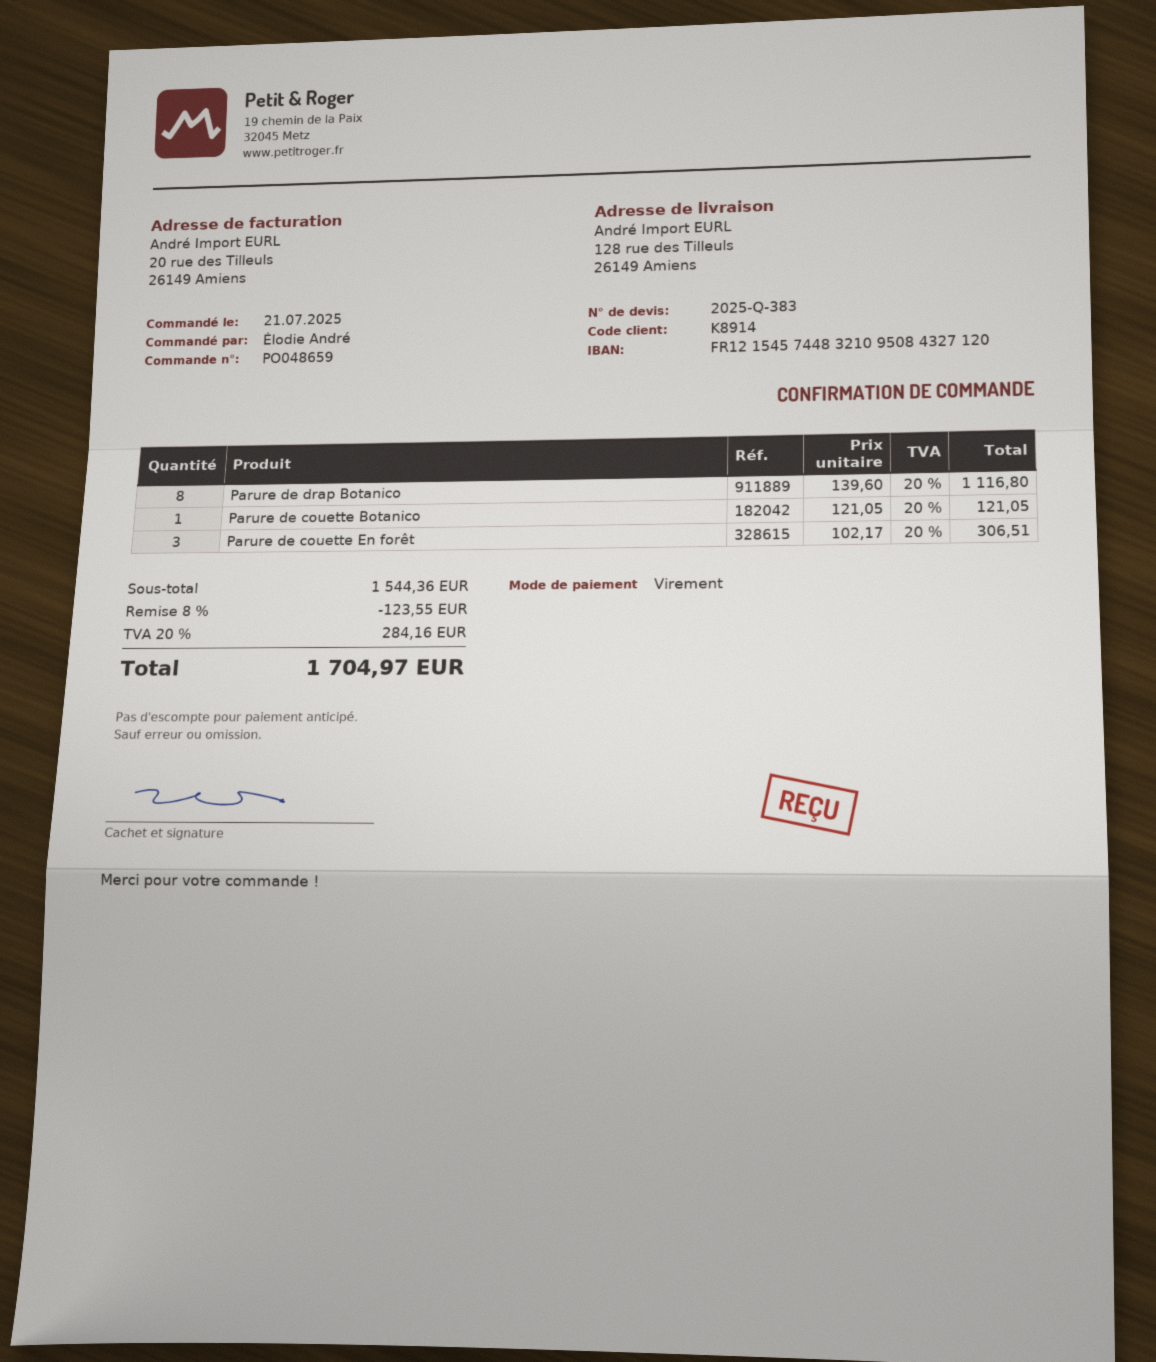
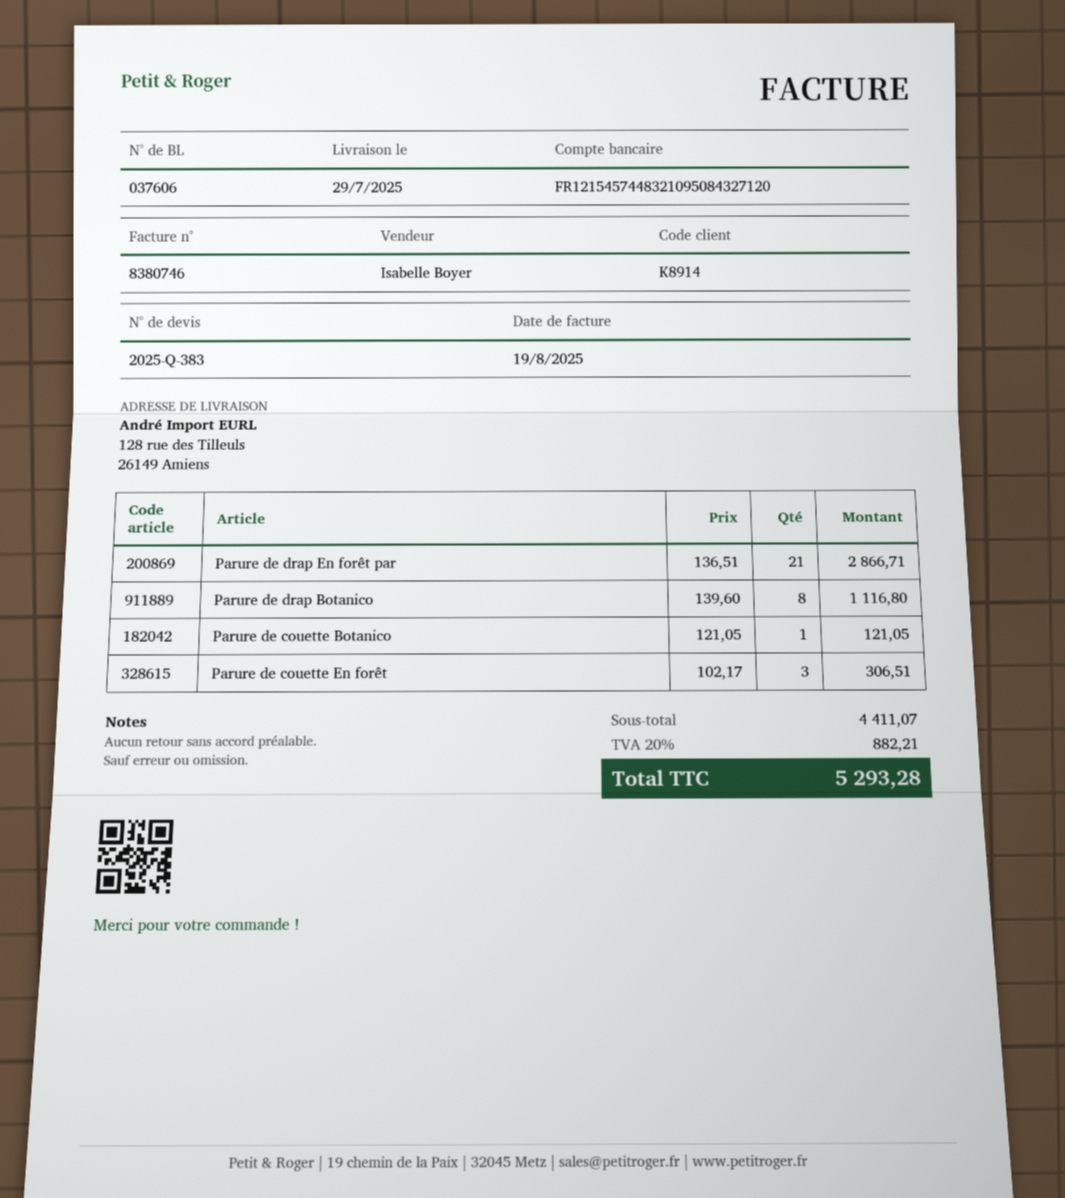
Parure de drap En forêt par: none -> 21 x 136.51 = 2866.71
subtotal: 1544.36 -> 4411.07
discount: 8% = 123.55 -> none
tax: 20% = 284.16 -> 20% = 882.21
total: 1704.97 -> 5293.28

